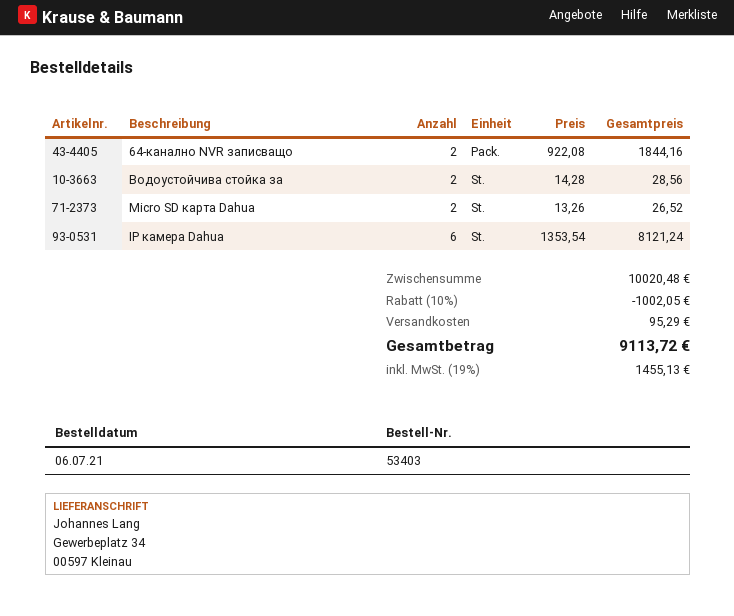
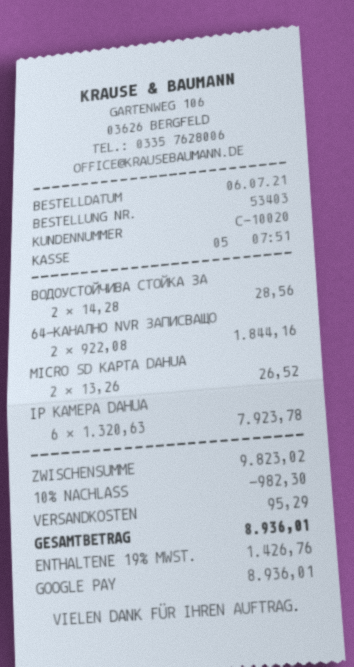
IP камера Dahua: 6 x 1353.54 = 8121.24 -> 6 x 1320.63 = 7923.78
subtotal: 10020.48 -> 9823.02
discount: 10% = 1002.05 -> 10% = 982.30
tax: 19% = 1455.13 -> 19% = 1426.76
total: 9113.72 -> 8936.01

